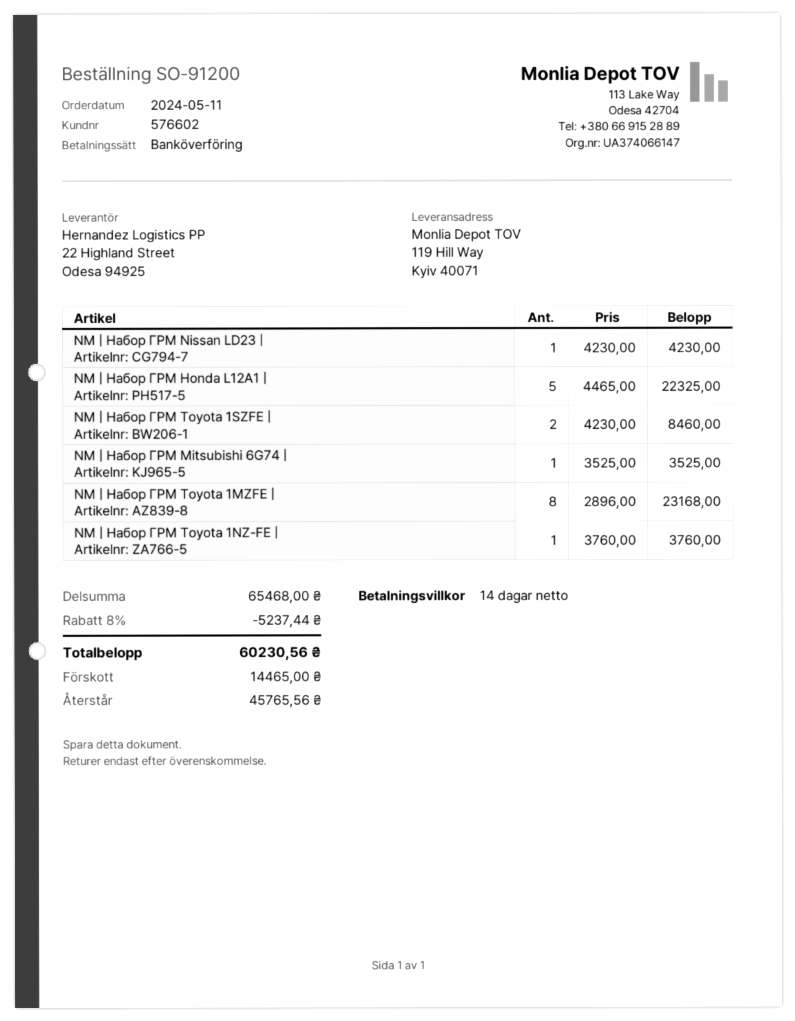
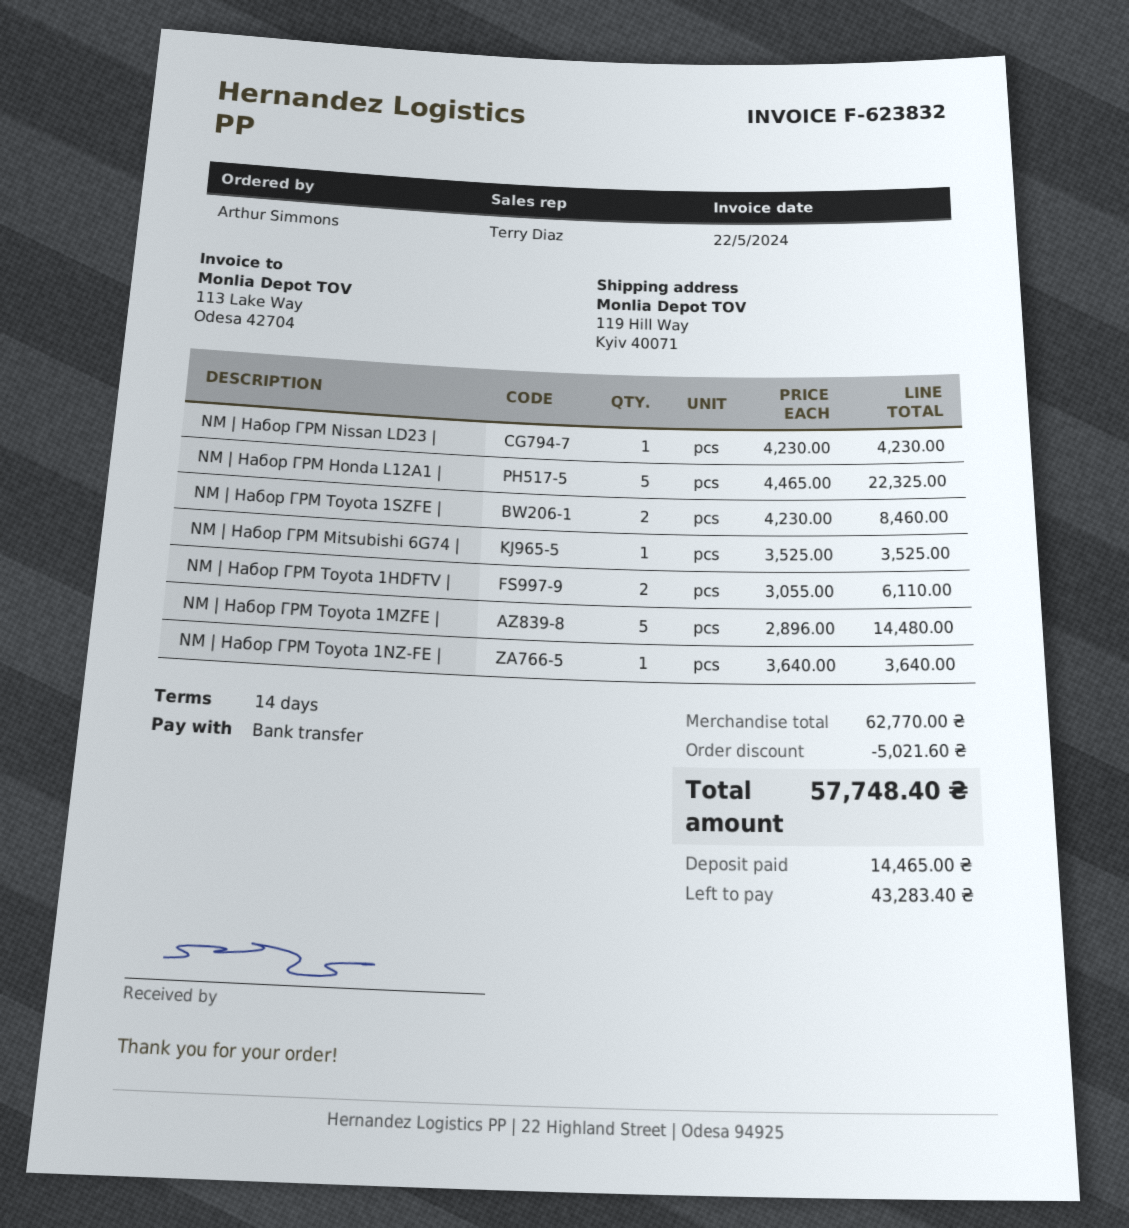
NM | Набор ГРМ Toyota 1MZFE |: 8 x 2896.00 = 23168.00 -> 5 x 2896.00 = 14480.00
NM | Набор ГРМ Toyota 1NZ-FE |: 1 x 3760.00 = 3760.00 -> 1 x 3640.00 = 3640.00
NM | Набор ГРМ Toyota 1HDFTV |: none -> 2 x 3055.00 = 6110.00
subtotal: 65468.00 -> 62770.00
discount: 5237.44 -> 5021.60
total: 60230.56 -> 57748.40
balance: 45765.56 -> 43283.40

